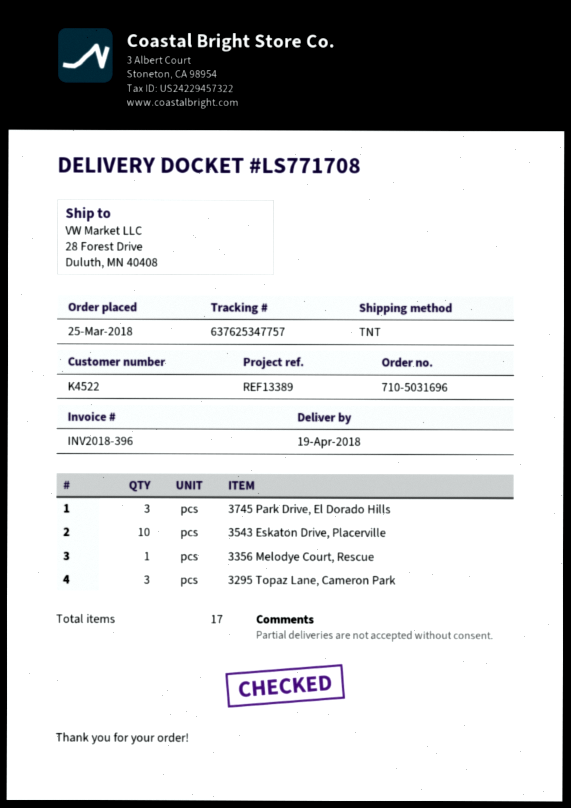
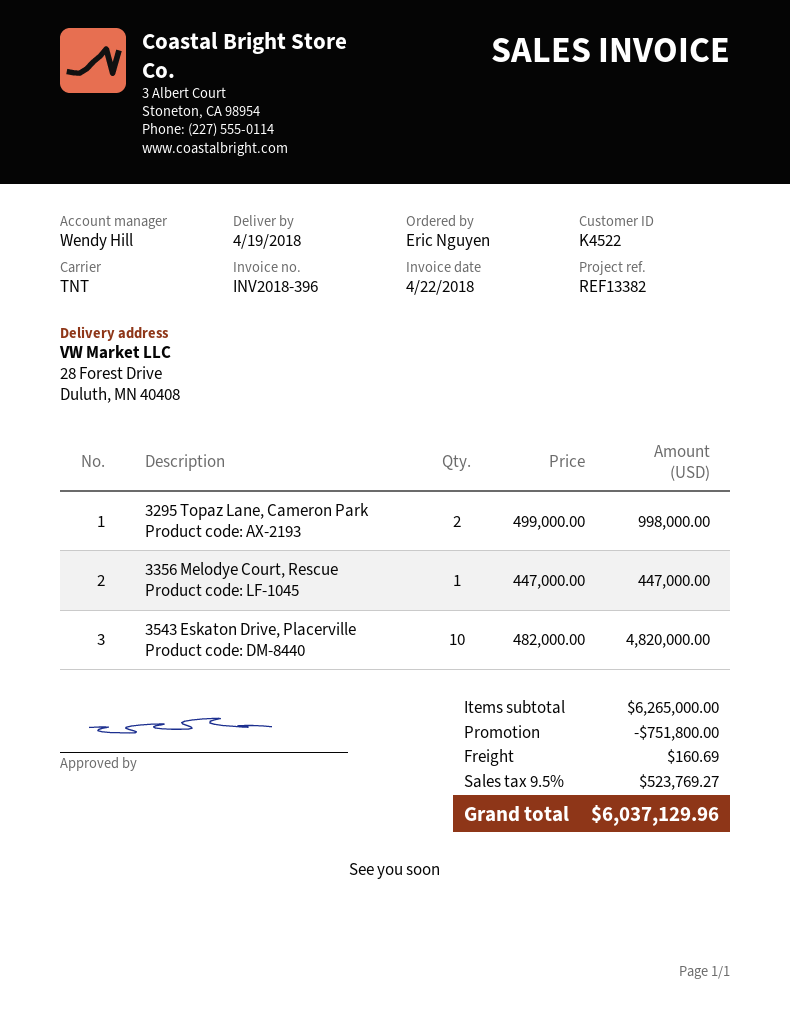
reference: REF13389 -> REF13382
3745 Park Drive, El Dorado Hills: 3 -> none
3295 Topaz Lane, Cameron Park: 3 -> 2

